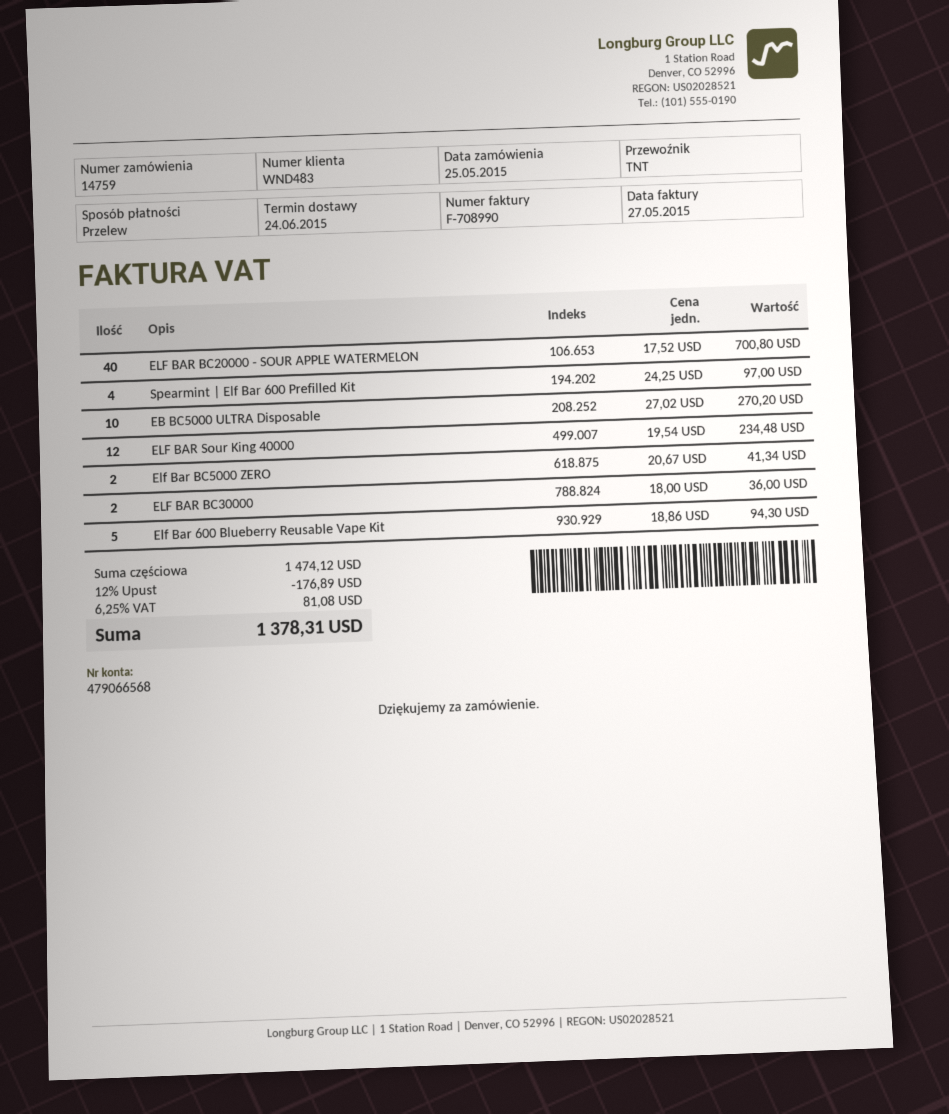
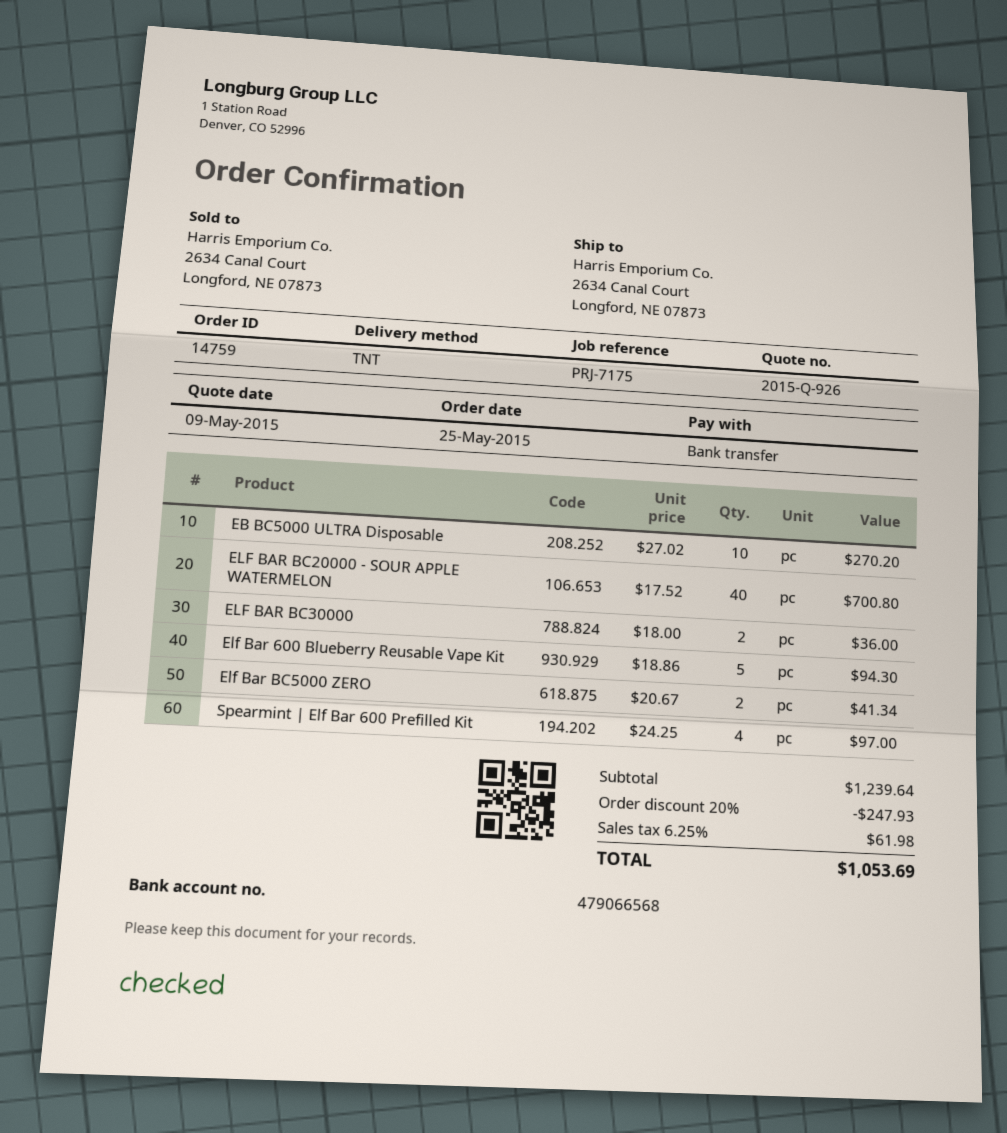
ELF BAR Sour King 40000: 12 x 19.54 = 234.48 -> none
subtotal: 1474.12 -> 1239.64
discount: 12% = 176.89 -> 20% = 247.93
tax: 6.25% = 81.08 -> 6.25% = 61.98
total: 1378.31 -> 1053.69

